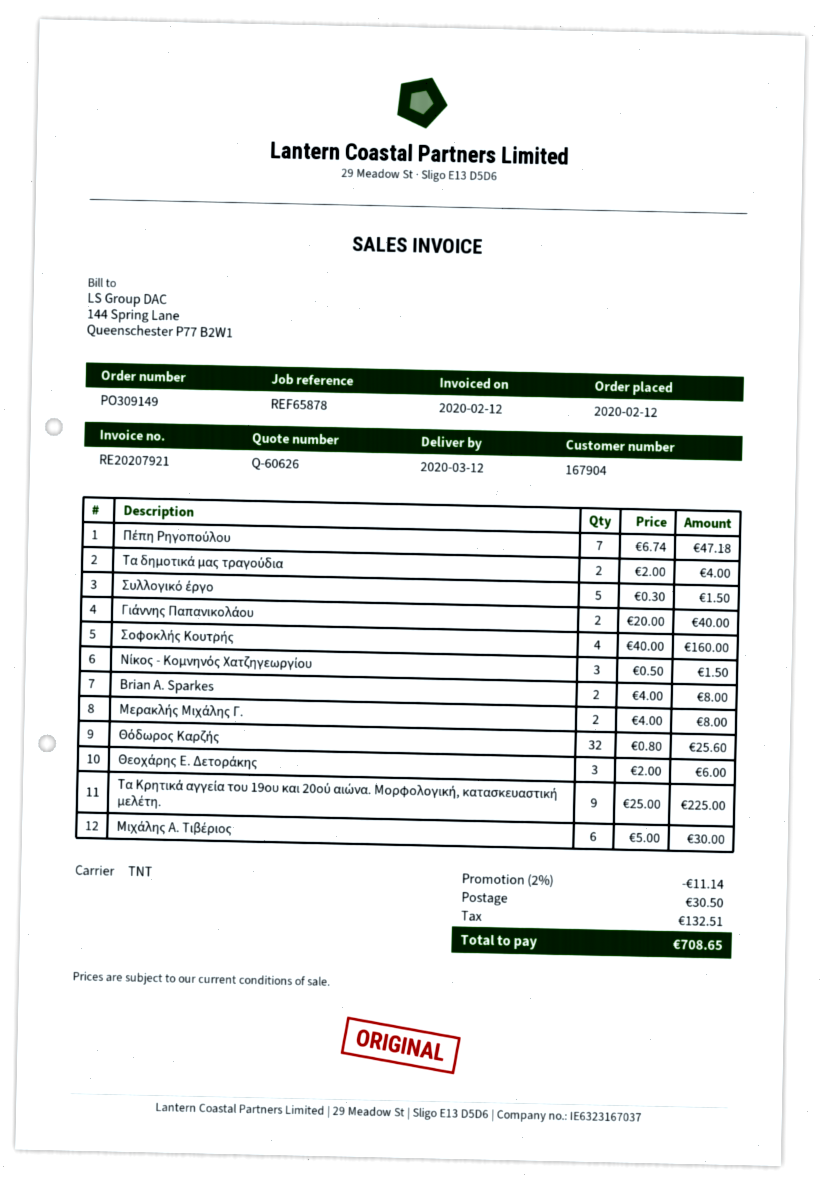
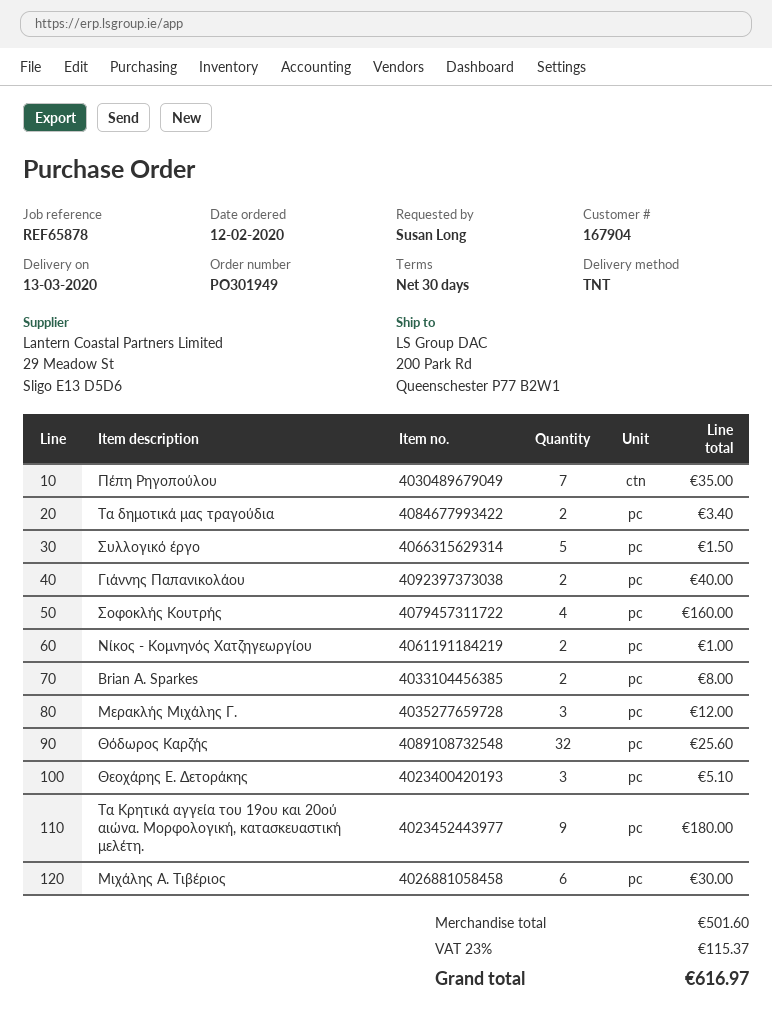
order number: PO309149 -> PO301949
delivery date: 2020-03-12 -> 2020-03-13
Πέπη Ρηγοπούλου: 7 for 47.18 -> 7 for 35.00
Τα δημοτικά μας τραγούδια: 2 for 4.00 -> 2 for 3.40
Νίκος - Κομνηνός Χατζηγεωργίου: 3 for 1.50 -> 2 for 1.00
Μερακλής Μιχάλης Γ.: 2 for 8.00 -> 3 for 12.00
Θεοχάρης Ε. Δετοράκης: 3 for 6.00 -> 3 for 5.10
Τα Κρητικά αγγεία του 19ου και 20ού αιώνα. Μορφολογική, κατασκευαστική μελέτη.: 9 for 225.00 -> 9 for 180.00
discount: 2% = 11.14 -> none
shipping: 30.50 -> none
tax: 132.51 -> 115.37
total: 708.65 -> 616.97

